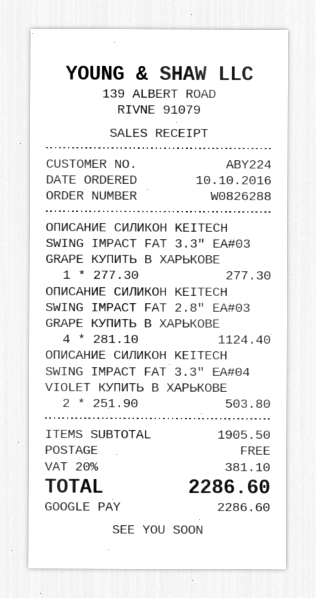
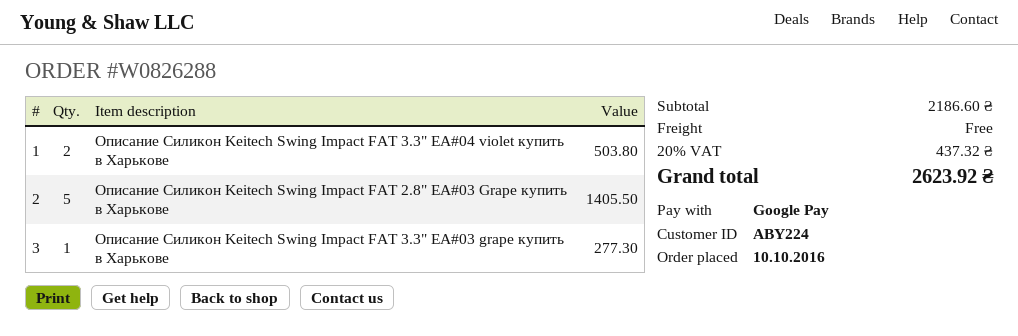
ОПИСАНИЕ СИЛИКОН KEITECH SWING IMPACT FAT 2.8" EA#03 GRAPE КУПИТЬ В ХАРЬКОВЕ: 4 for 1124.40 -> 5 for 1405.50
subtotal: 1905.50 -> 2186.60
tax: 20% = 381.10 -> 20% = 437.32
total: 2286.60 -> 2623.92

